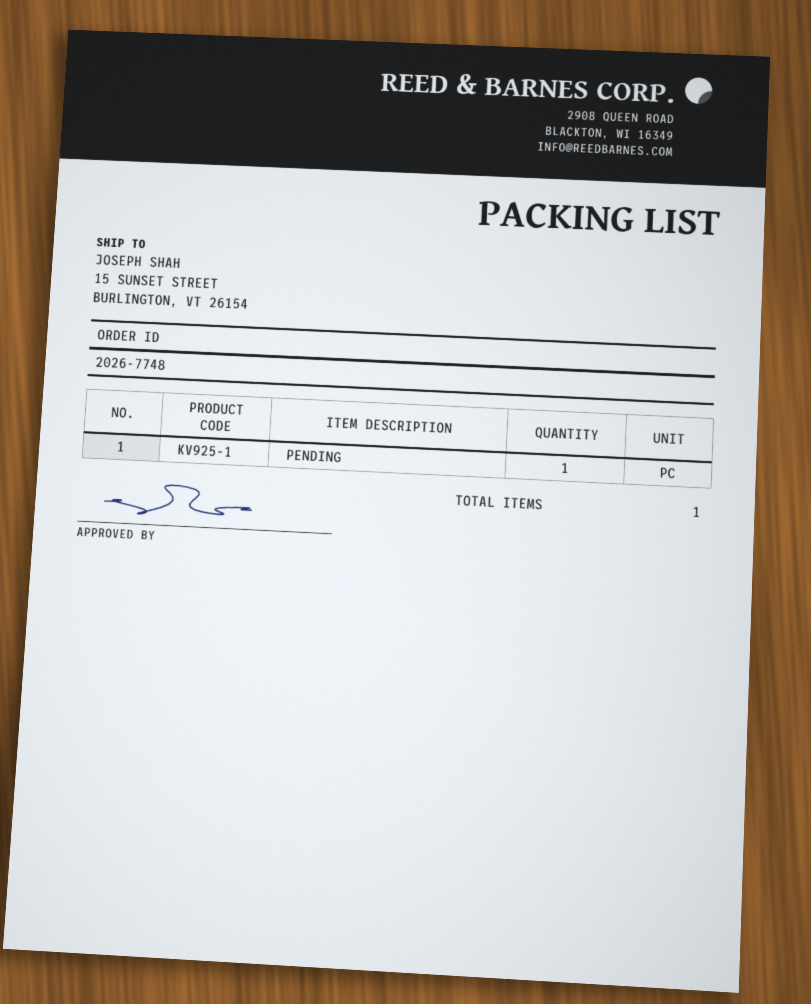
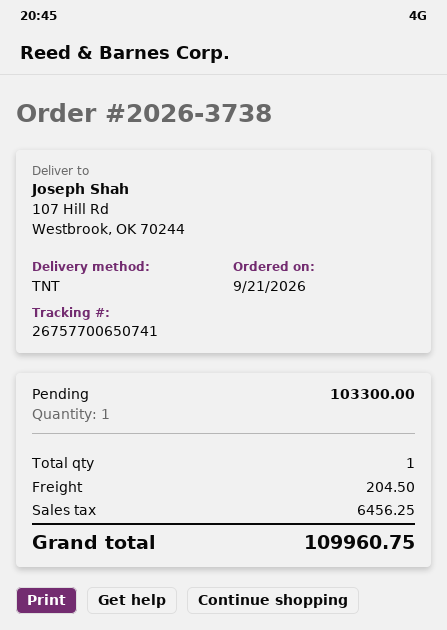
order number: 2026-7748 -> 2026-3738
ship to: 15 SUNSET STREET, BURLINGTON, VT 26154 -> 107 Hill Rd, Westbrook, OK 70244

